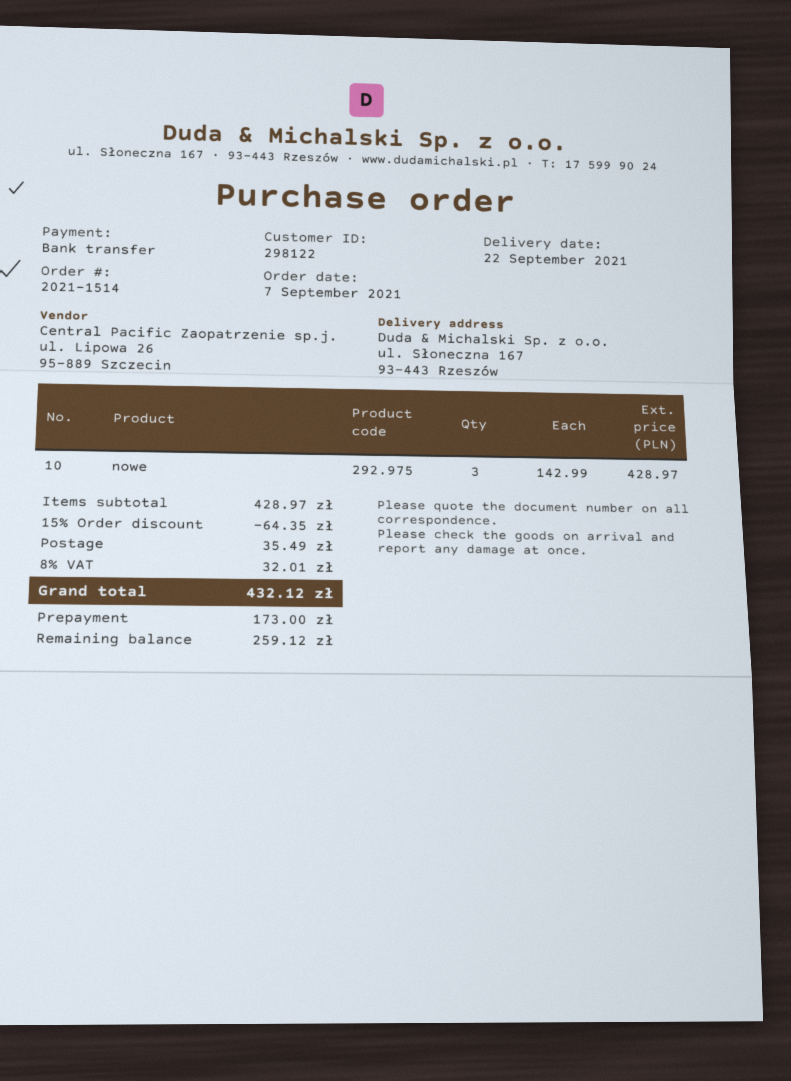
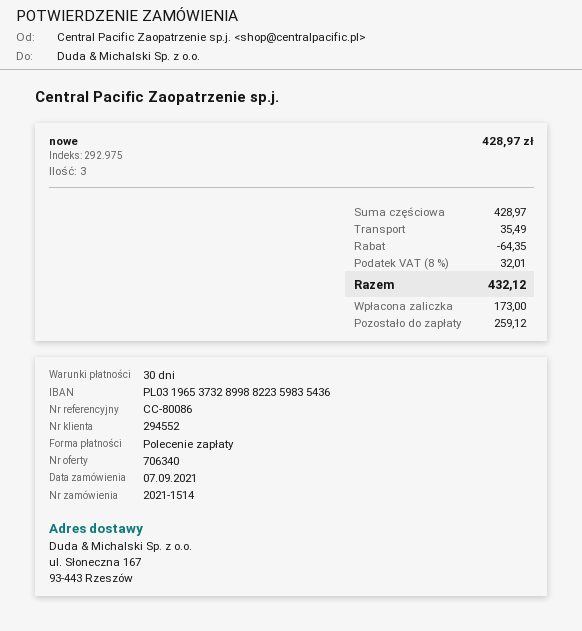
customer number: 298122 -> 294552
payment method: bank transfer -> direct debit

